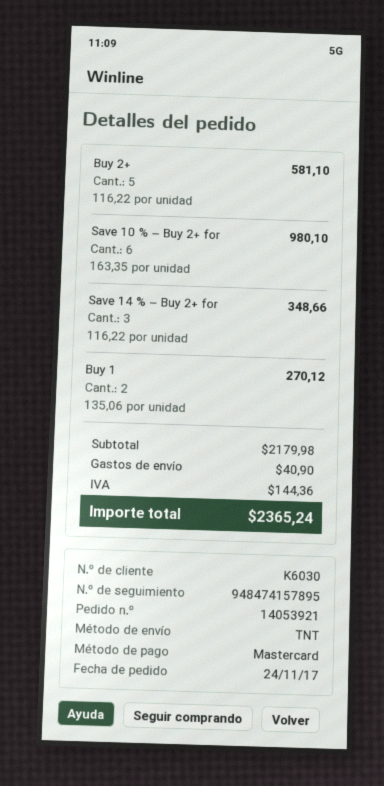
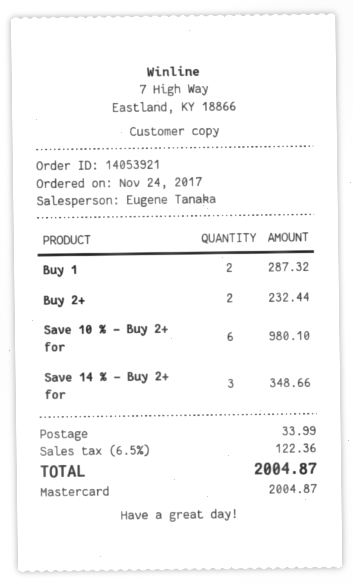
Buy 2+: 5 for 581.10 -> 2 for 232.44
Buy 1: 2 for 270.12 -> 2 for 287.32
shipping: 40.90 -> 33.99
tax: 144.36 -> 122.36
total: 2365.24 -> 2004.87

